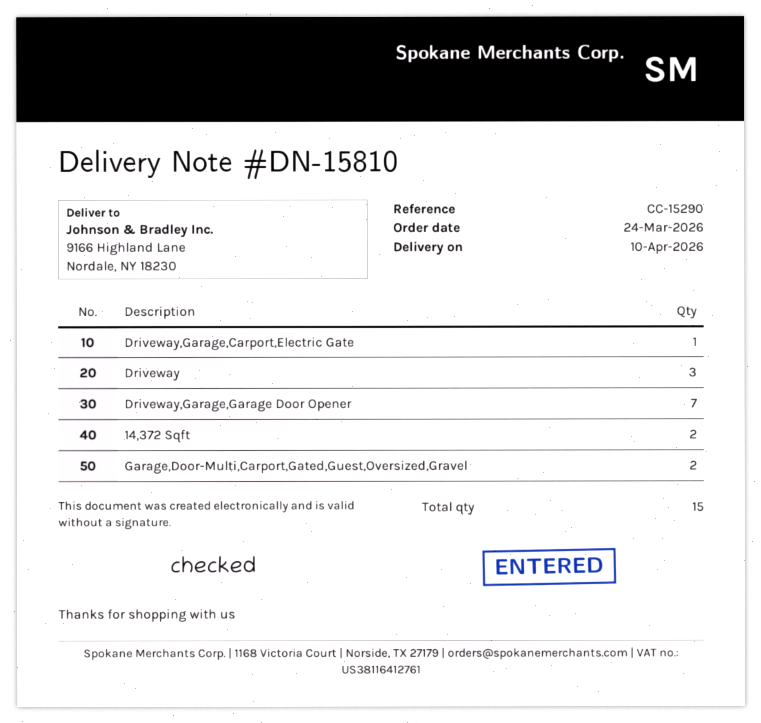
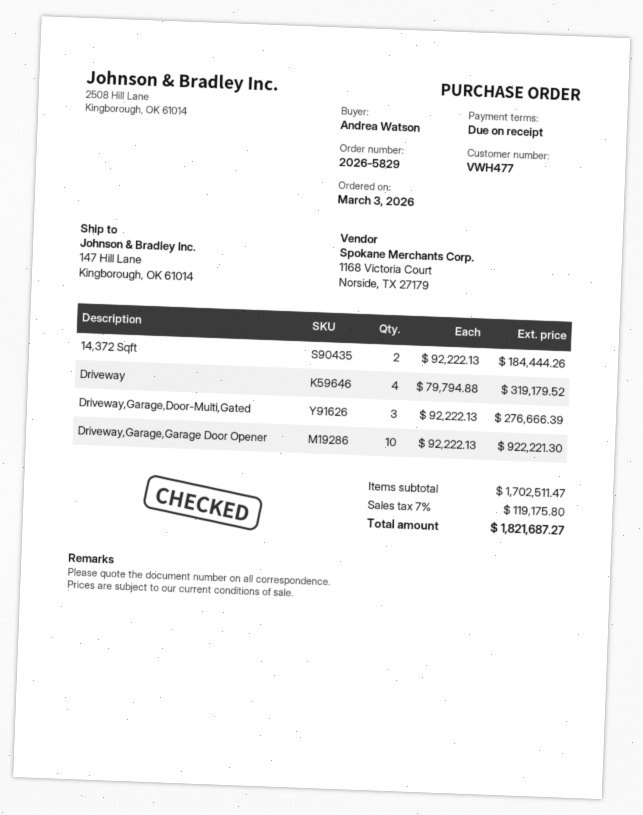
order date: 2026-03-24 -> 2026-03-03
ship to: 9166 Highland Lane, Nordale, NY 18230 -> 147 Hill Lane, Kingborough, OK 61014
Driveway,Garage,Carport,Electric Gate: 1 -> none
Driveway: 3 -> 4
Driveway,Garage,Garage Door Opener: 7 -> 10
Garage,Door-Multi,Carport,Gated,Guest,Oversized,Gravel: 2 -> none
Driveway,Garage,Door-Multi,Gated: none -> 3

